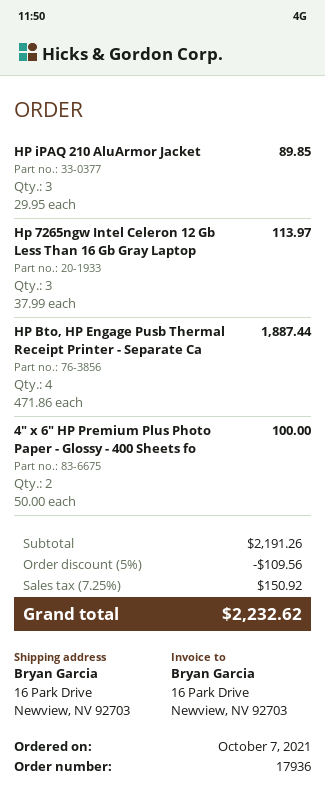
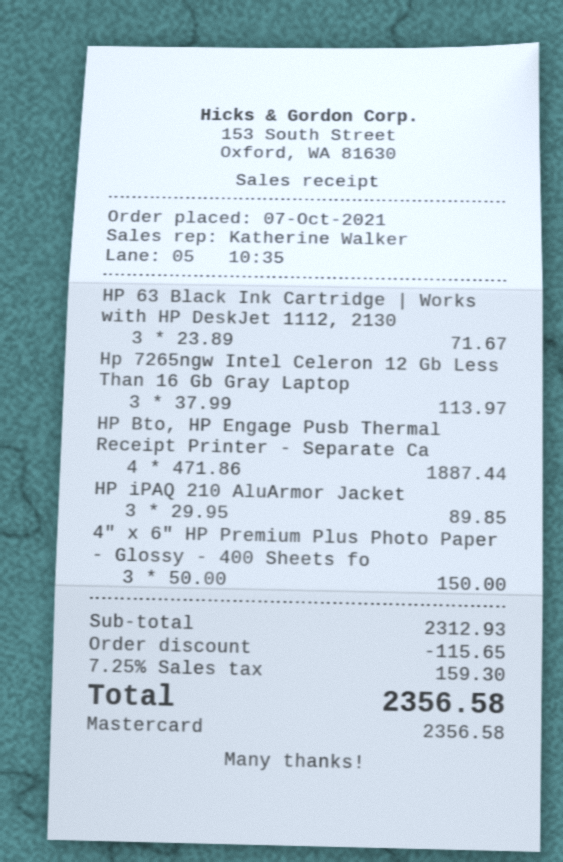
4" x 6" HP Premium Plus Photo Paper - Glossy - 400 Sheets fo: 2 x 50.00 = 100.00 -> 3 x 50.00 = 150.00
HP 63 Black Ink Cartridge | Works with HP DeskJet 1112, 2130: none -> 3 x 23.89 = 71.67
subtotal: 2191.26 -> 2312.93
discount: 109.56 -> 115.65
tax: 7.25% = 150.92 -> 7.25% = 159.30
total: 2232.62 -> 2356.58

